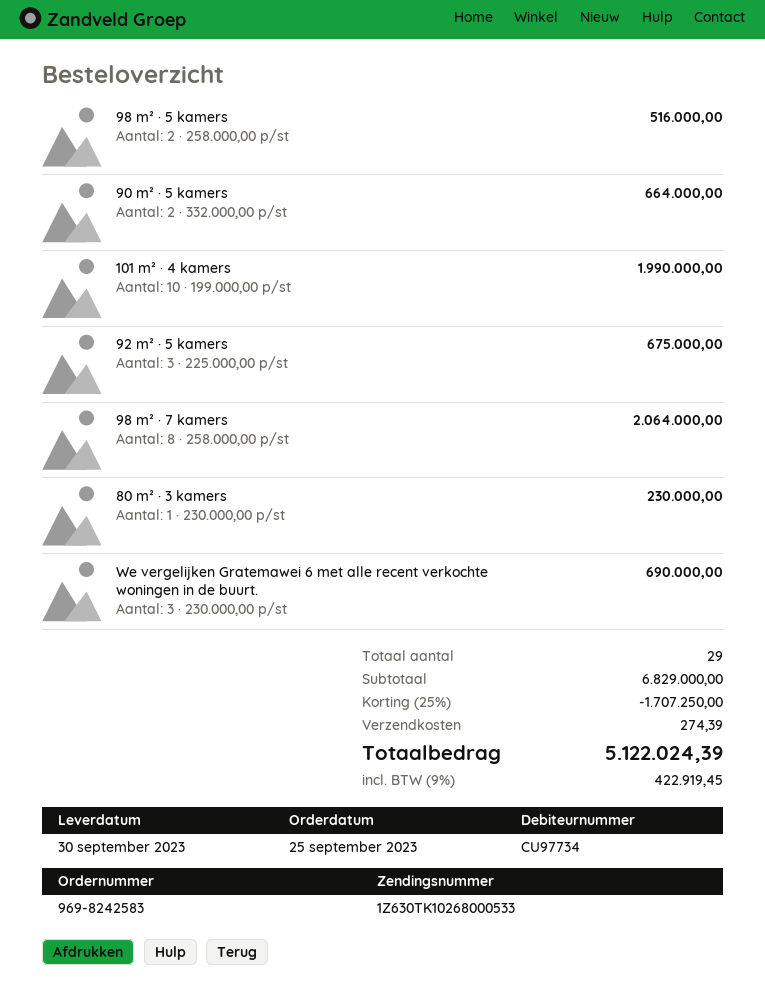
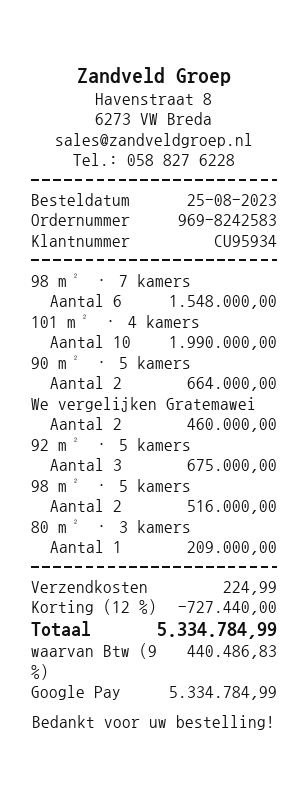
order date: 2023-09-25 -> 2023-08-25
customer number: CU97734 -> CU95934
98 m² · 7 kamers: 8 for 2064000.00 -> 6 for 1548000.00
80 m² · 3 kamers: 1 for 230000.00 -> 1 for 209000.00
We vergelijken Gratemawei 6 met alle recent verkochte woningen in de buurt.: 3 for 690000.00 -> 2 for 460000.00
discount: 25% = 1707250.00 -> 12% = 727440.00
shipping: 274.39 -> 224.99
tax: 9% = 422919.45 -> 9% = 440486.83
total: 5122024.39 -> 5334784.99

